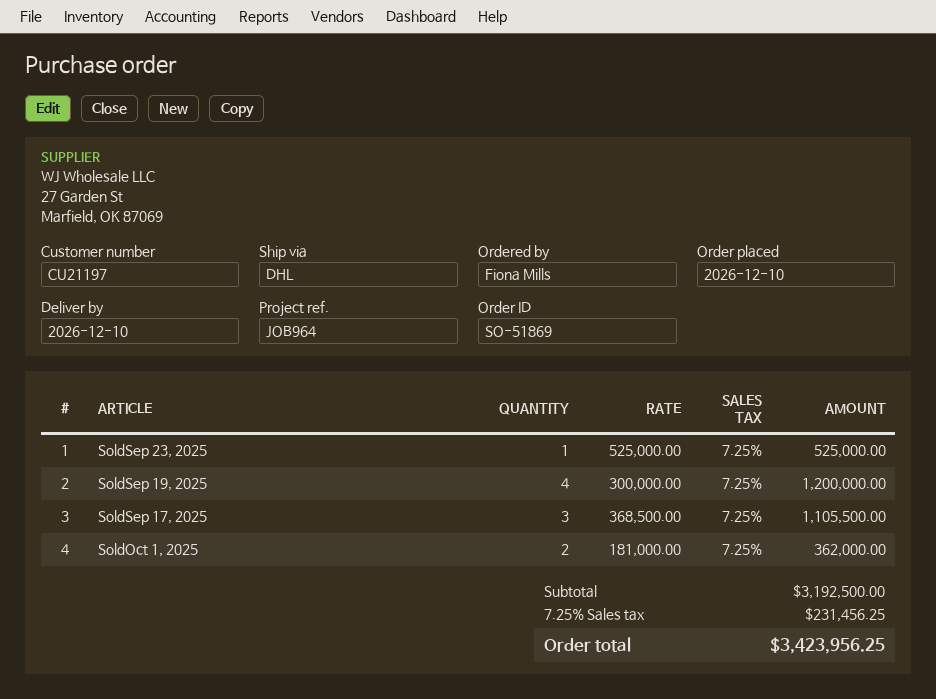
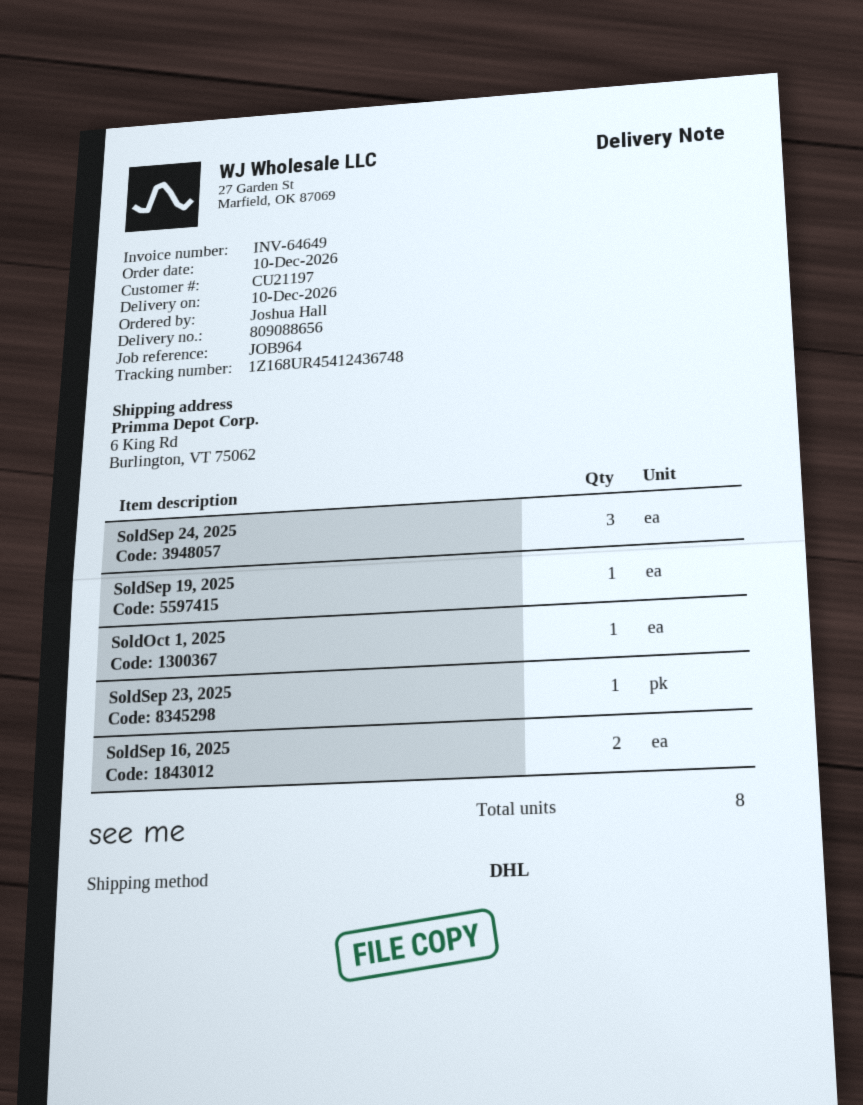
ordered by: Fiona Mills -> Joshua Hall
SoldSep 19, 2025: 4 -> 1
SoldSep 17, 2025: 3 -> none
SoldOct 1, 2025: 2 -> 1
SoldSep 24, 2025: none -> 3
SoldSep 16, 2025: none -> 2

